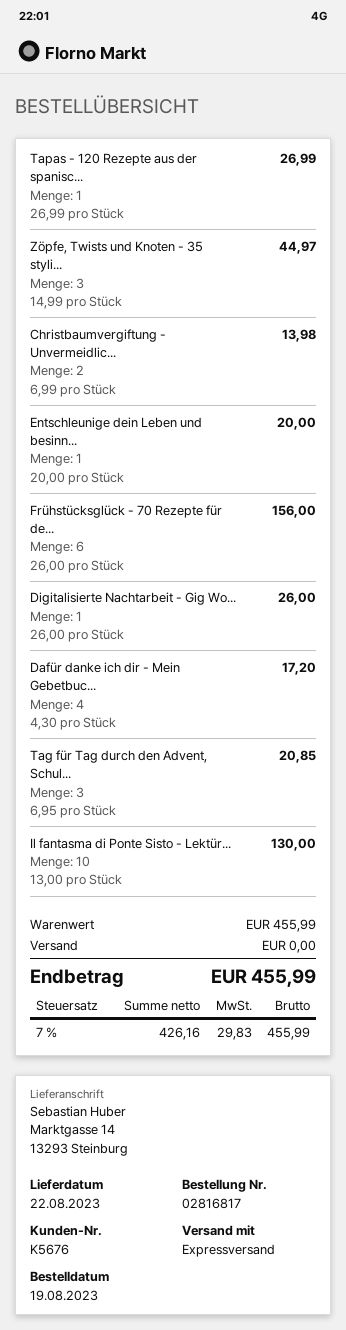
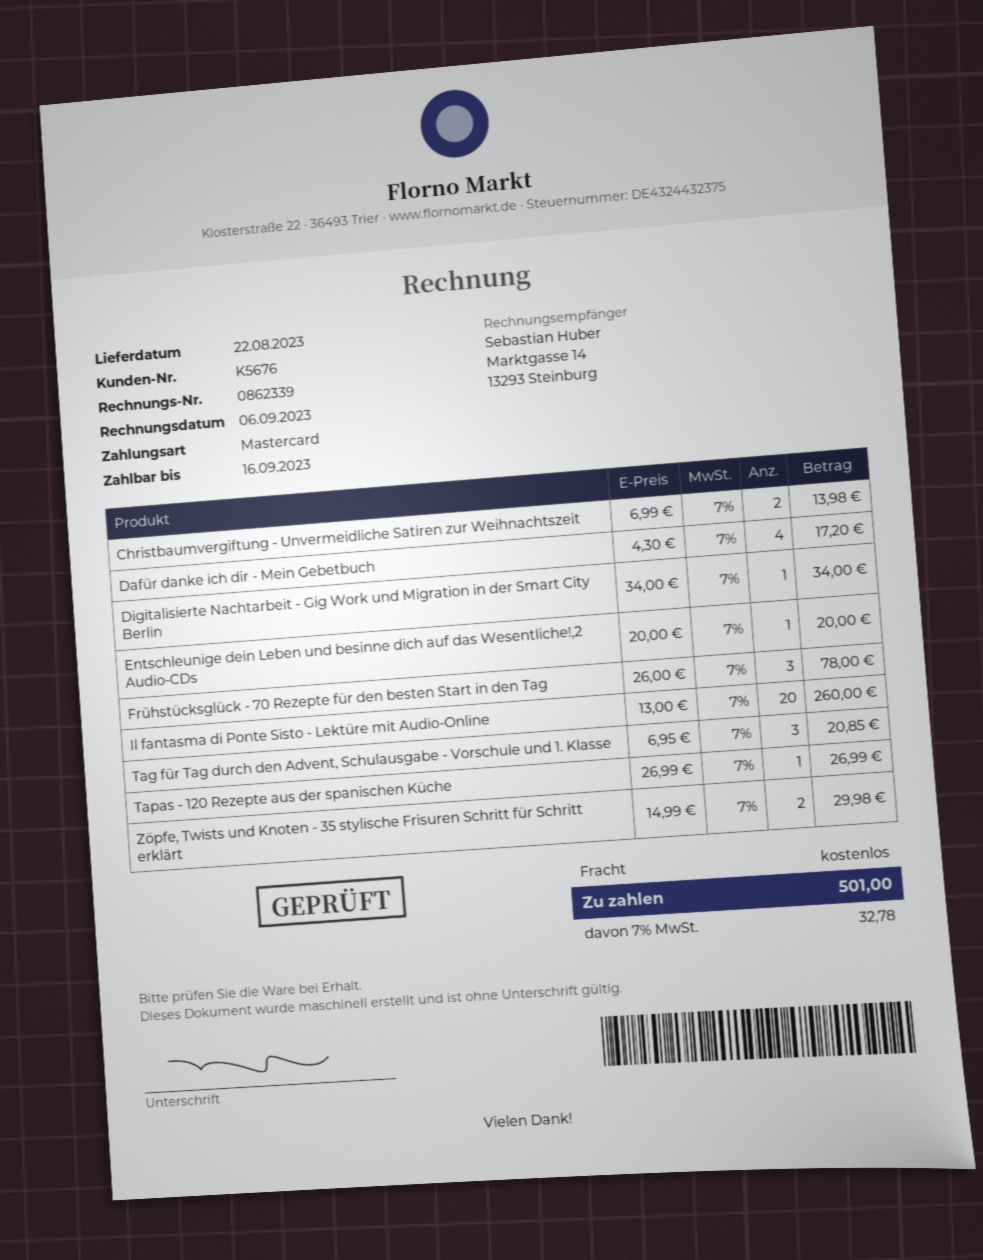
Zöpfe, Twists und Knoten - 35 styli...: 3 x 14.99 = 44.97 -> 2 x 14.99 = 29.98
Frühstücksglück - 70 Rezepte für de...: 6 x 26.00 = 156.00 -> 3 x 26.00 = 78.00
Digitalisierte Nachtarbeit - Gig Wo...: 1 x 26.00 = 26.00 -> 1 x 34.00 = 34.00
Il fantasma di Ponte Sisto - Lektür...: 10 x 13.00 = 130.00 -> 20 x 13.00 = 260.00
tax: 7% = 29.83 -> 7% = 32.78
total: 455.99 -> 501.00

